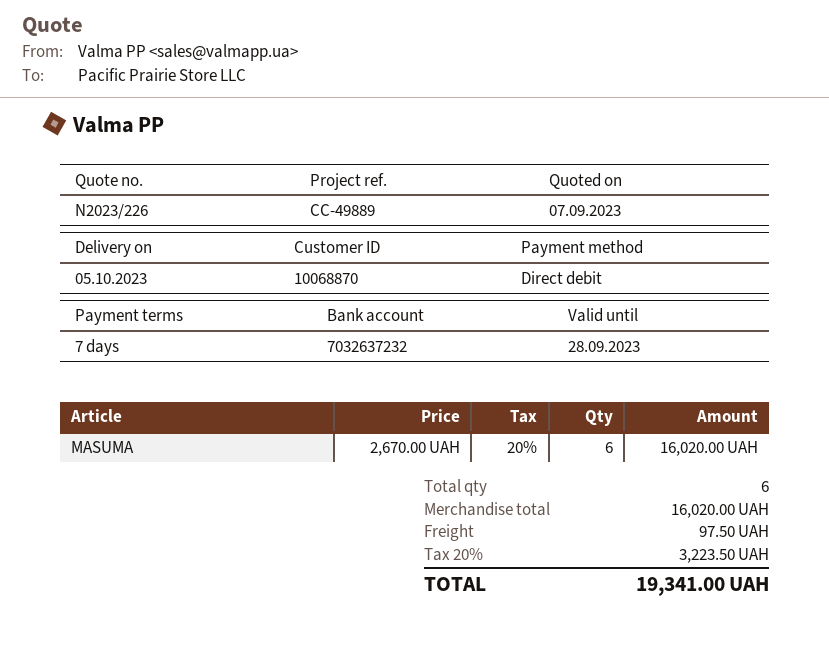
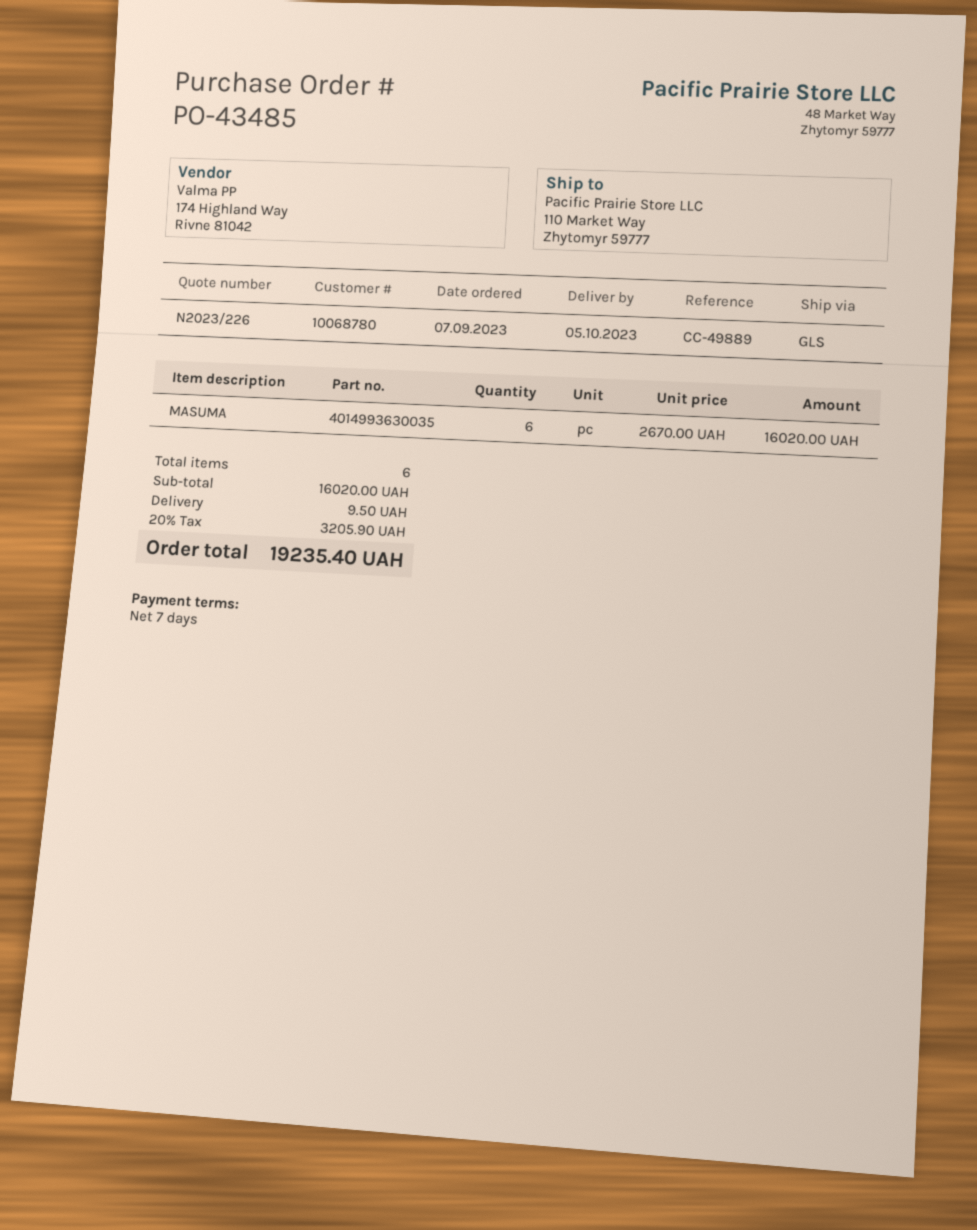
customer number: 10068870 -> 10068780
shipping: 97.50 -> 9.50
tax: 20% = 3223.50 -> 20% = 3205.90
total: 19341.00 -> 19235.40

